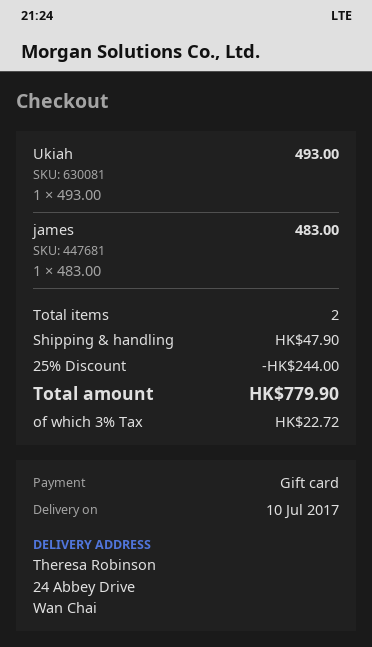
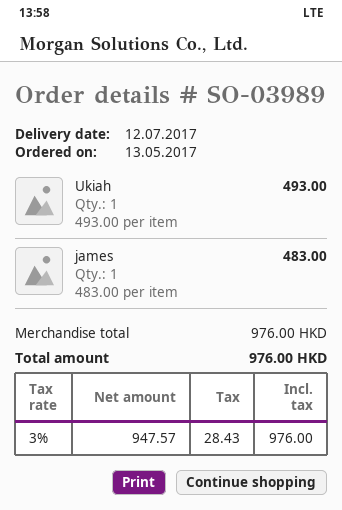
delivery date: 2017-07-10 -> 2017-07-12
discount: 25% = 244.00 -> none
shipping: 47.90 -> none
tax: 3% = 22.72 -> 3% = 28.43
total: 779.90 -> 976.00

